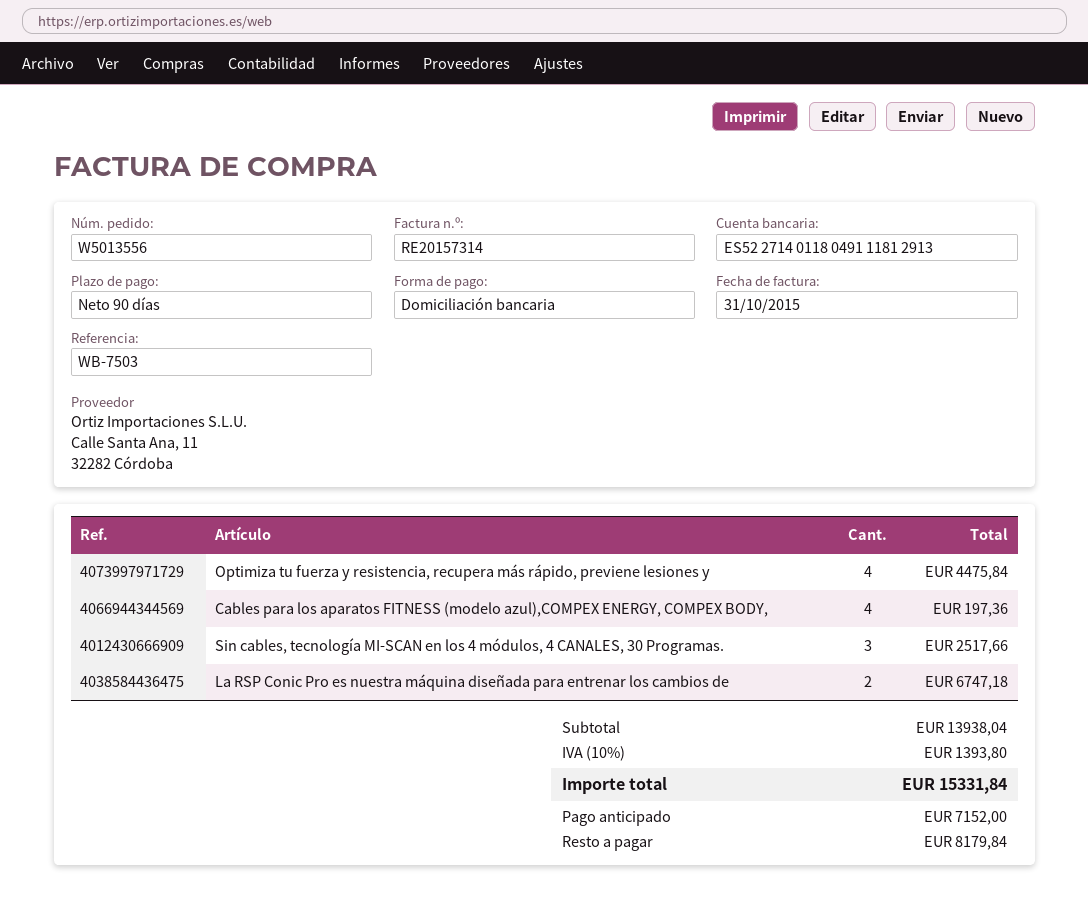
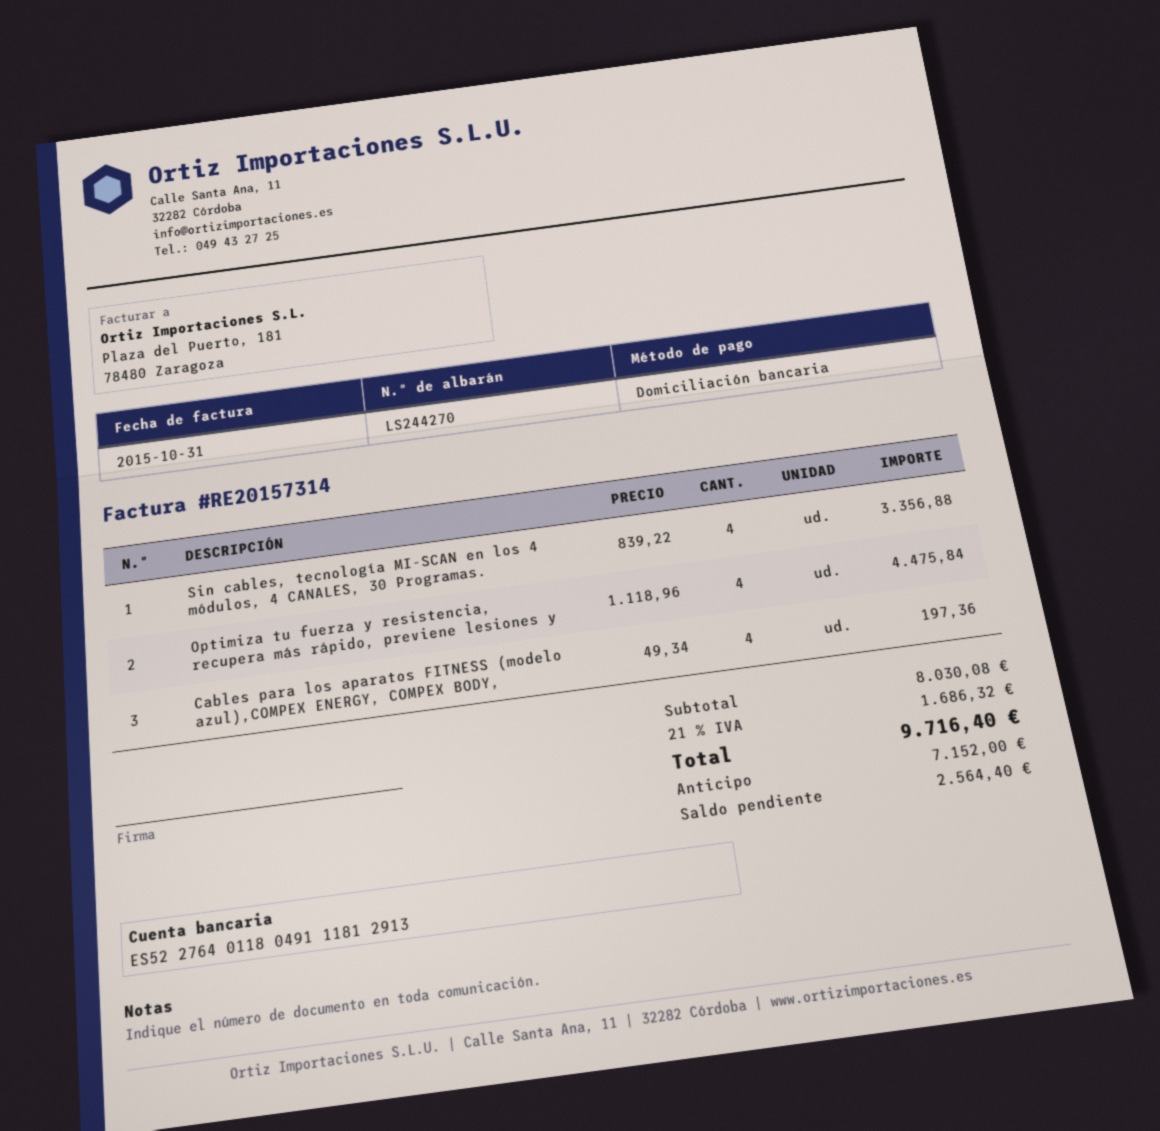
bank account: ES5227140118049111812913 -> ES5227640118049111812913
Sin cables, tecnología MI-SCAN en los 4 módulos, 4 CANALES, 30 Programas.: 3 for 2517.66 -> 4 for 3356.88
La RSP Conic Pro es nuestra máquina diseñada para entrenar los cambios de: 2 for 6747.18 -> none
subtotal: 13938.04 -> 8030.08
tax: 10% = 1393.80 -> 21% = 1686.32
total: 15331.84 -> 9716.40
balance: 8179.84 -> 2564.40

